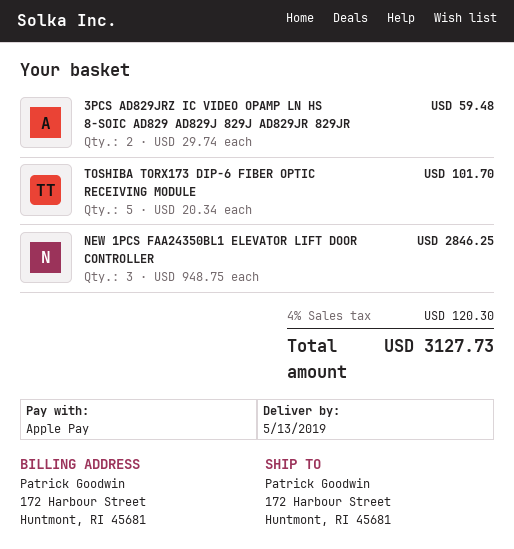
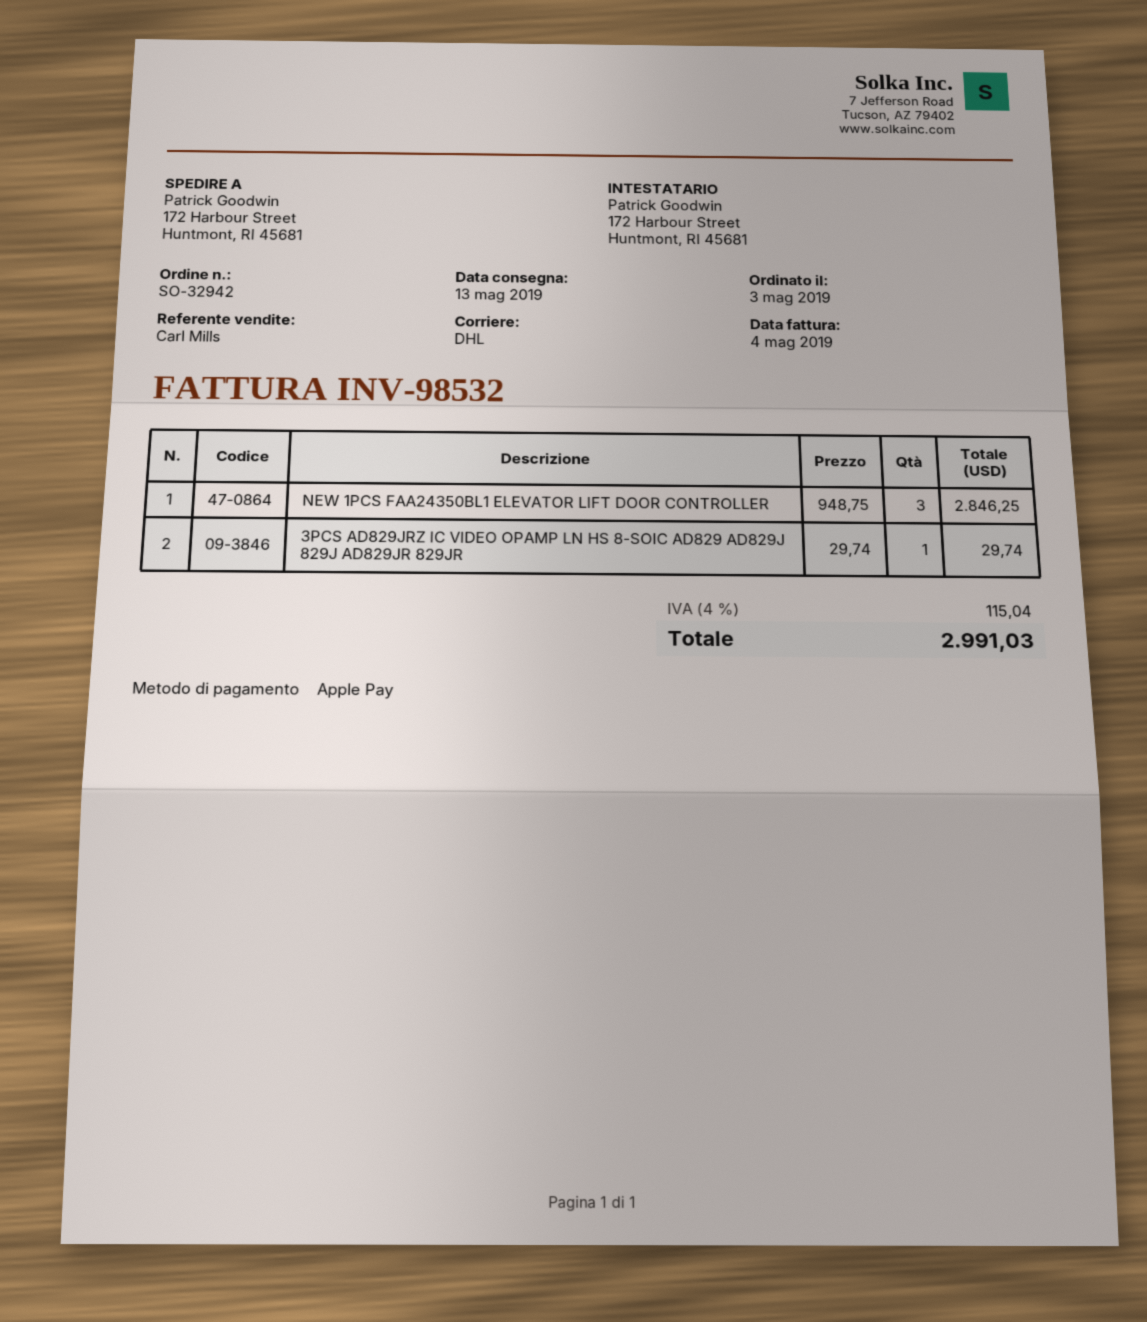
3PCS AD829JRZ IC VIDEO OPAMP LN HS 8-SOIC AD829 AD829J 829J AD829JR 829JR: 2 x 29.74 = 59.48 -> 1 x 29.74 = 29.74
TOSHIBA TORX173 DIP-6 FIBER OPTIC RECEIVING MODULE: 5 x 20.34 = 101.70 -> none
tax: 4% = 120.30 -> 4% = 115.04
total: 3127.73 -> 2991.03

